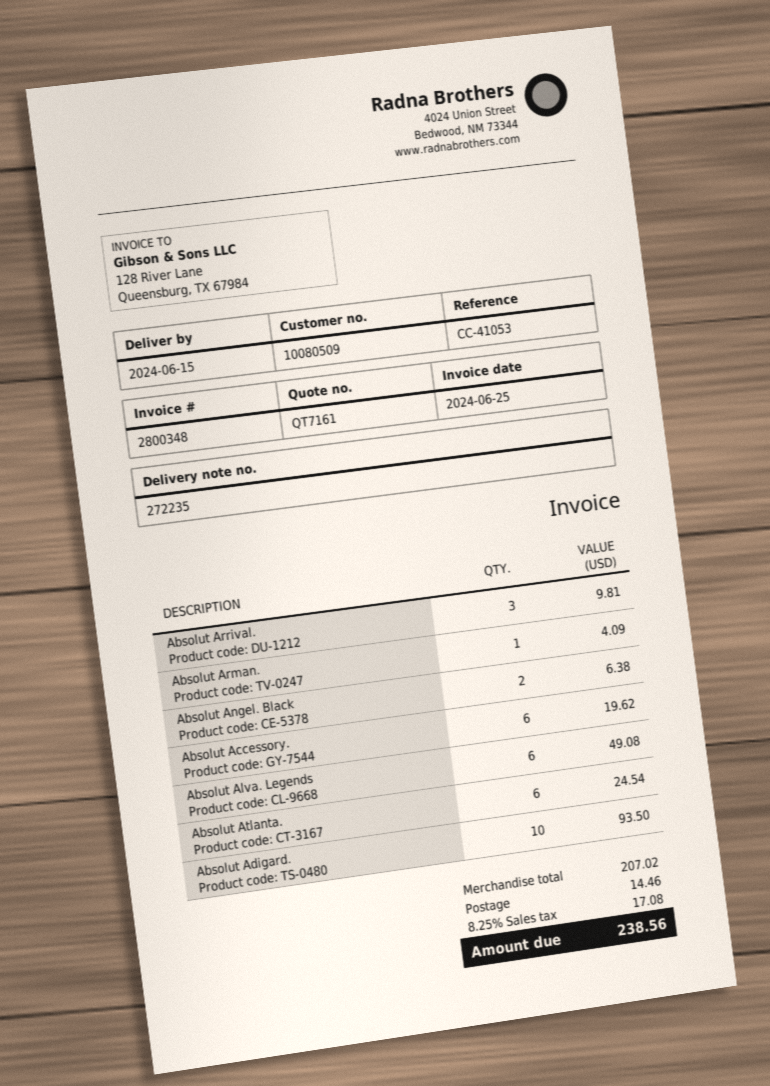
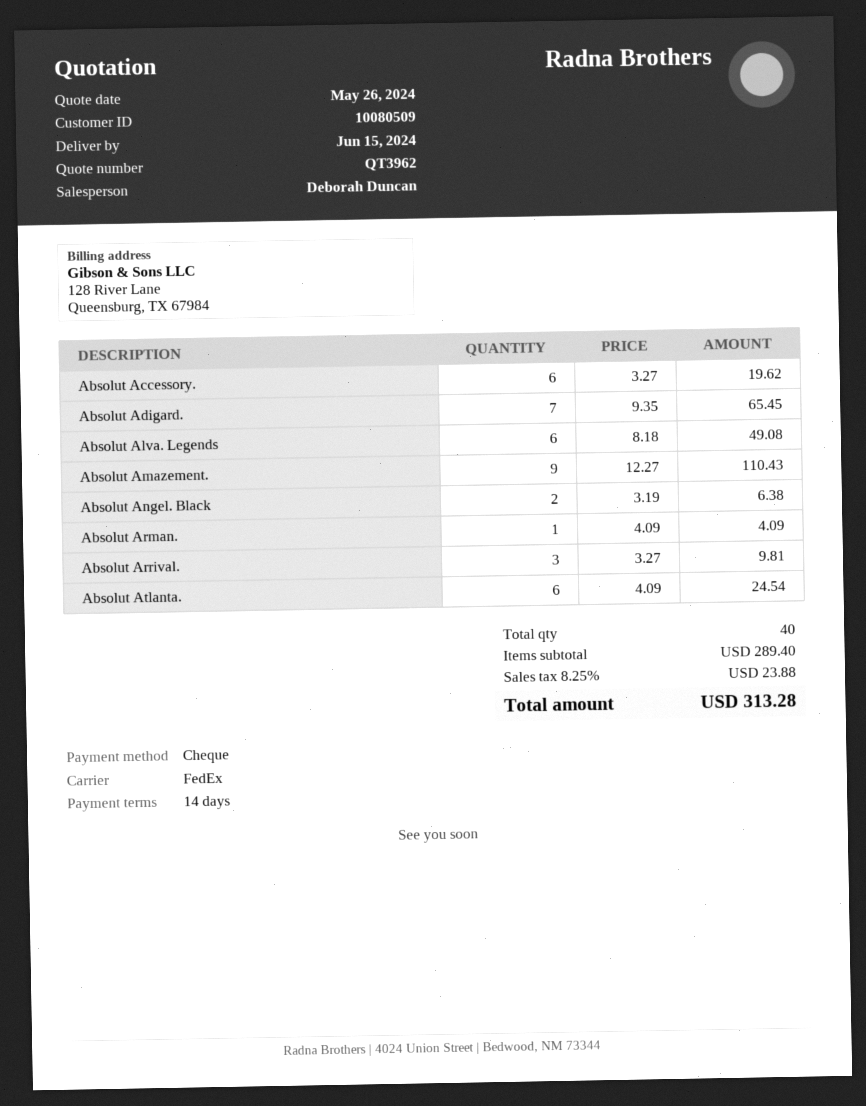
quote number: QT7161 -> QT3962
Absolut Adigard.: 10 for 93.50 -> 7 for 65.45
Absolut Amazement.: none -> 9 for 110.43
subtotal: 207.02 -> 289.40
shipping: 14.46 -> none
tax: 8.25% = 17.08 -> 8.25% = 23.88
total: 238.56 -> 313.28

